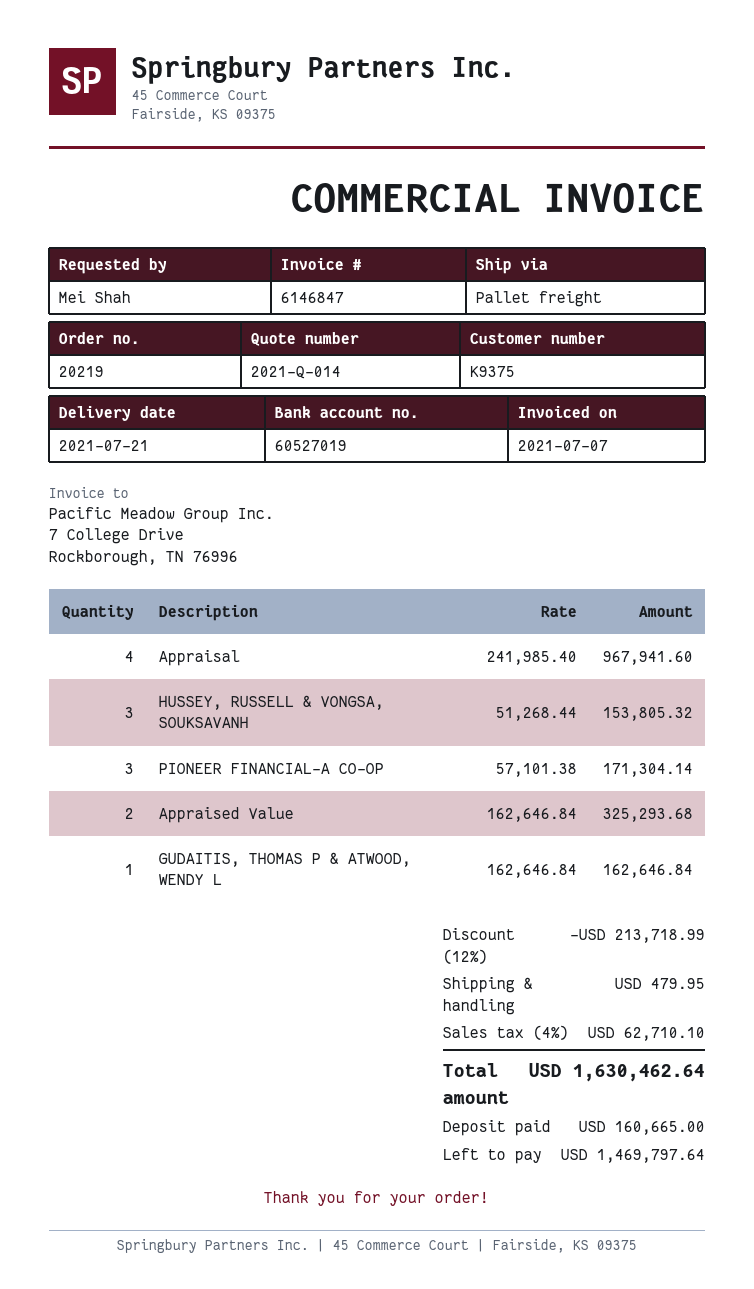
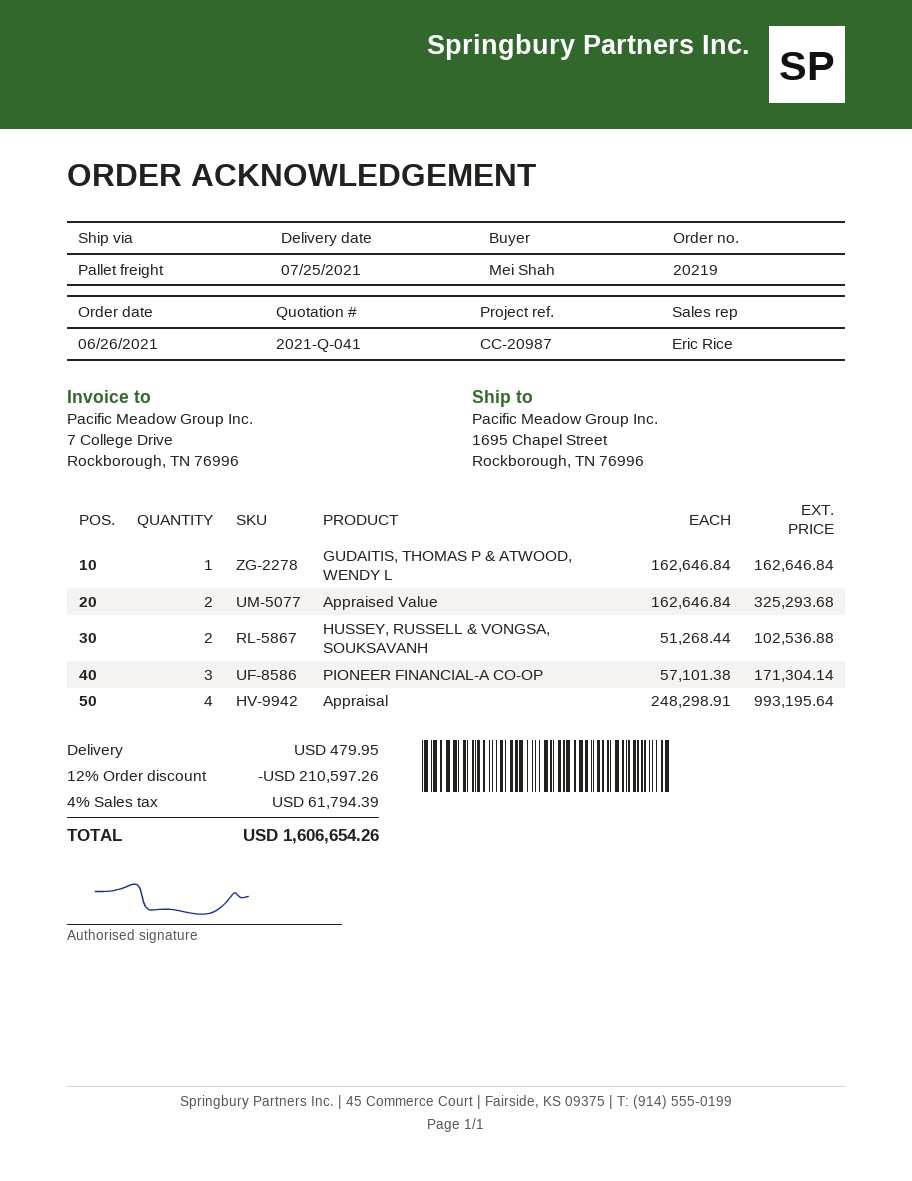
quote number: 2021-Q-014 -> 2021-Q-041
delivery date: 2021-07-21 -> 2021-07-25
Appraisal: 4 x 241985.40 = 967941.60 -> 4 x 248298.91 = 993195.64
HUSSEY, RUSSELL & VONGSA, SOUKSAVANH: 3 x 51268.44 = 153805.32 -> 2 x 51268.44 = 102536.88
discount: 12% = 213718.99 -> 12% = 210597.26
tax: 4% = 62710.10 -> 4% = 61794.39
total: 1630462.64 -> 1606654.26

